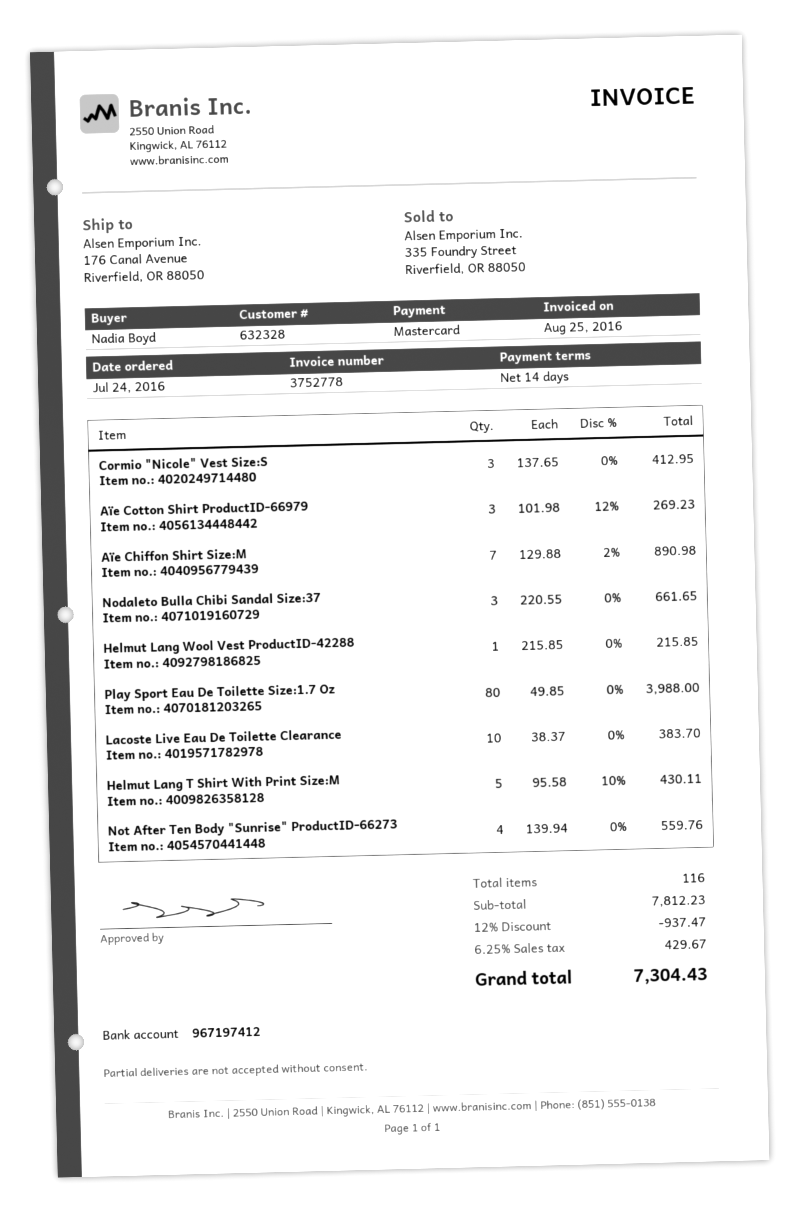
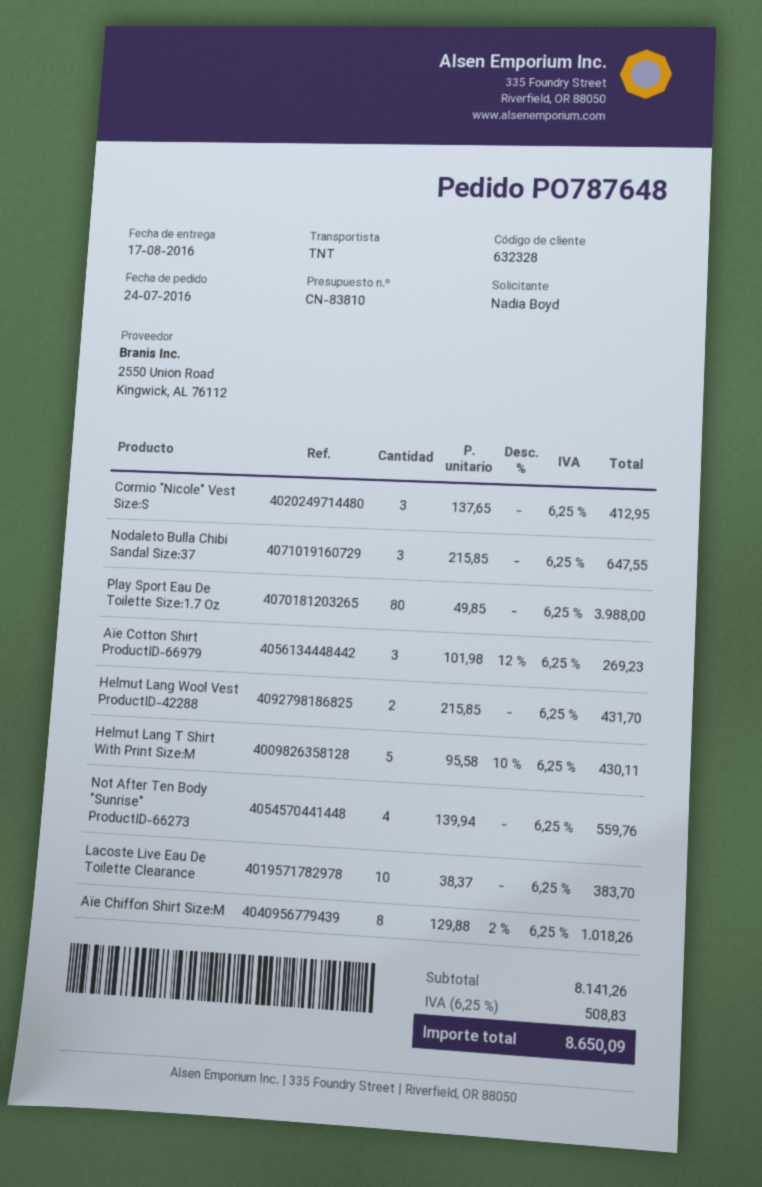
Aïe Chiffon Shirt Size:M: 7 x 129.88 - 2% = 890.98 -> 8 x 129.88 - 2% = 1018.26
Nodaleto Bulla Chibi Sandal Size:37: 3 x 220.55 = 661.65 -> 3 x 215.85 = 647.55
Helmut Lang Wool Vest ProductID-42288: 1 x 215.85 = 215.85 -> 2 x 215.85 = 431.70
subtotal: 7812.23 -> 8141.26
discount: 12% = 937.47 -> none
tax: 6.25% = 429.67 -> 6.25% = 508.83
total: 7304.43 -> 8650.09

